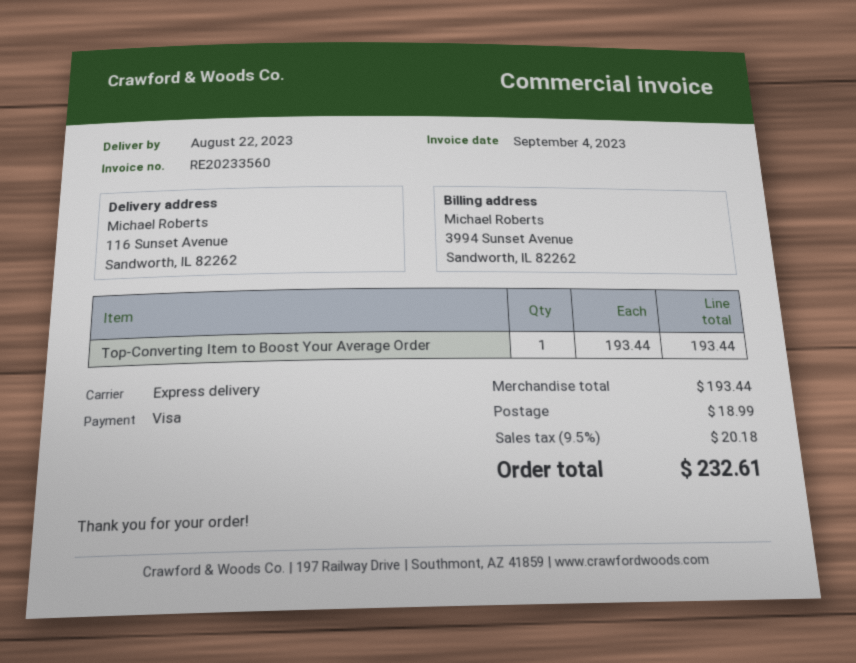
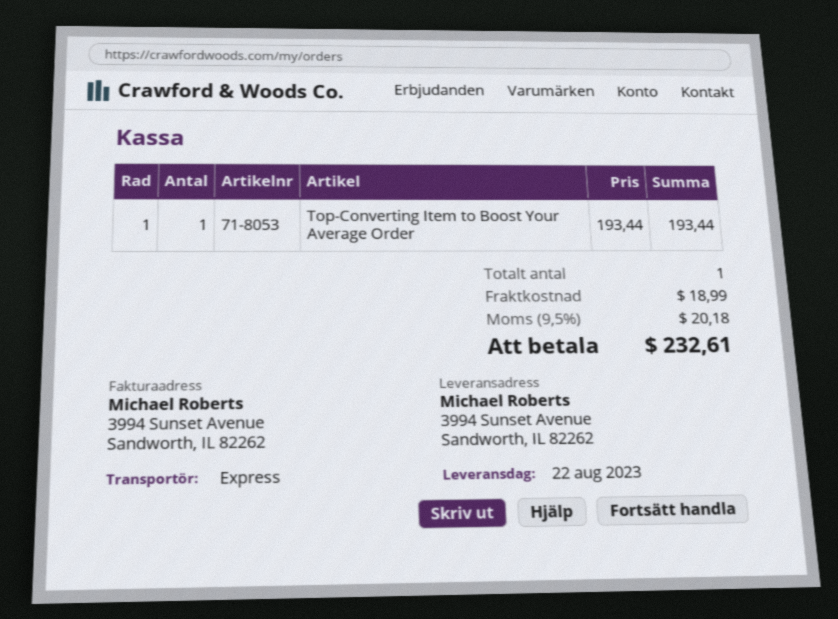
ship to: 116 Sunset Avenue, Sandworth, IL 82262 -> 3994 Sunset Avenue, Sandworth, IL 82262

